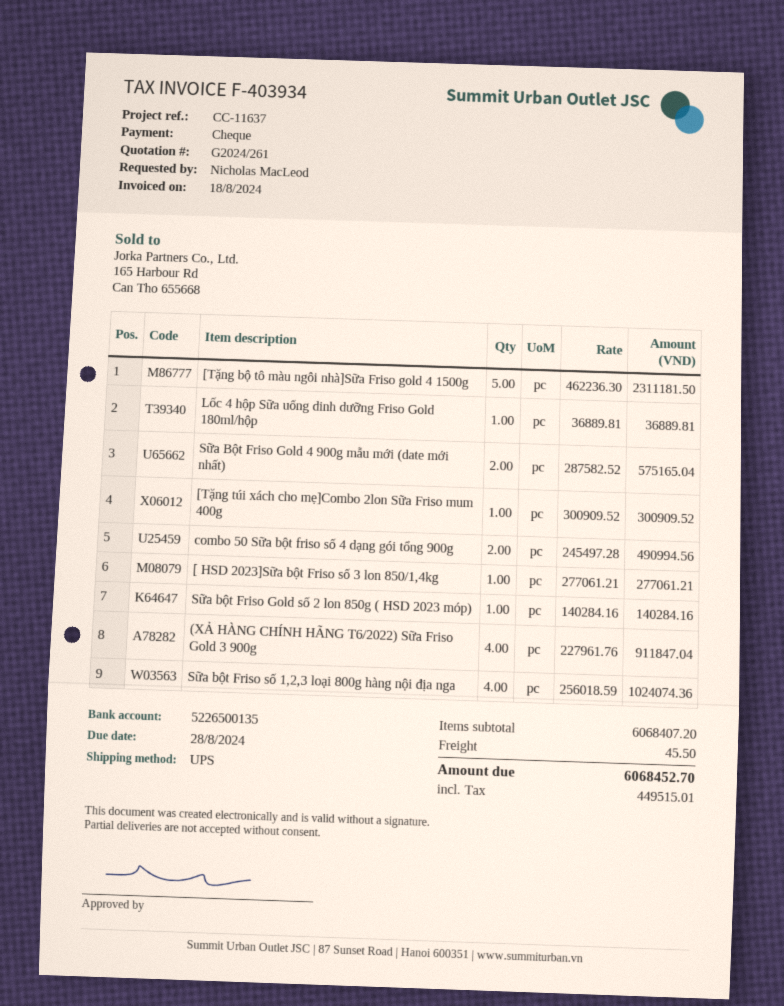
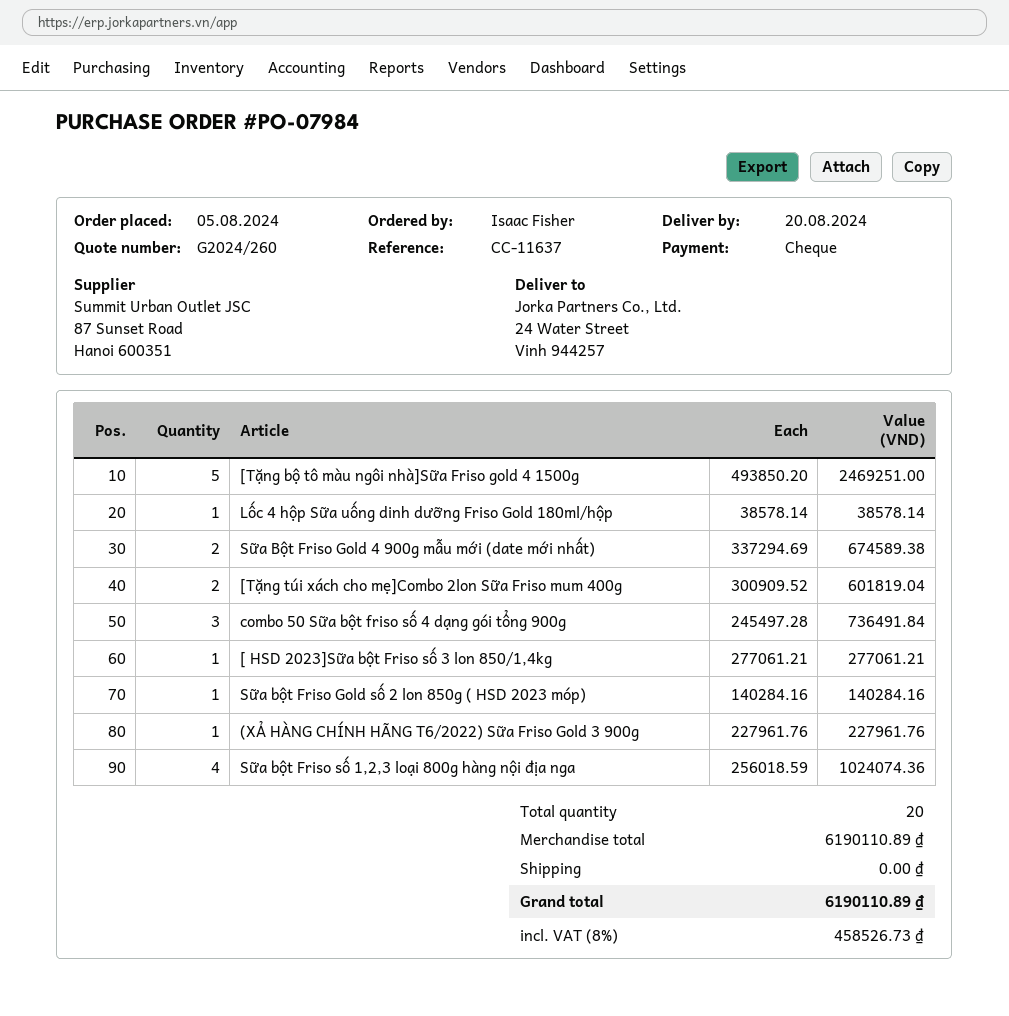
quote number: G2024/261 -> G2024/260
ordered by: Nicholas MacLeod -> Isaac Fisher
[Tặng bộ tô màu ngôi nhà]Sữa Friso gold 4 1500g: 5 x 462236.30 = 2311181.50 -> 5 x 493850.20 = 2469251.00
Lốc 4 hộp Sữa uống dinh dưỡng Friso Gold 180ml/hộp: 1 x 36889.81 = 36889.81 -> 1 x 38578.14 = 38578.14
Sữa Bột Friso Gold 4 900g mẫu mới (date mới nhất): 2 x 287582.52 = 575165.04 -> 2 x 337294.69 = 674589.38
[Tặng túi xách cho mẹ]Combo 2lon Sữa Friso mum 400g: 1 x 300909.52 = 300909.52 -> 2 x 300909.52 = 601819.04
combo 50 Sữa bột friso số 4 dạng gói tổng 900g: 2 x 245497.28 = 490994.56 -> 3 x 245497.28 = 736491.84
(XẢ HÀNG CHÍNH HÃNG T6/2022) Sữa Friso Gold 3 900g: 4 x 227961.76 = 911847.04 -> 1 x 227961.76 = 227961.76
subtotal: 6068407.20 -> 6190110.89
shipping: 45.50 -> 0.00
tax: 449515.01 -> 458526.73
total: 6068452.70 -> 6190110.89

